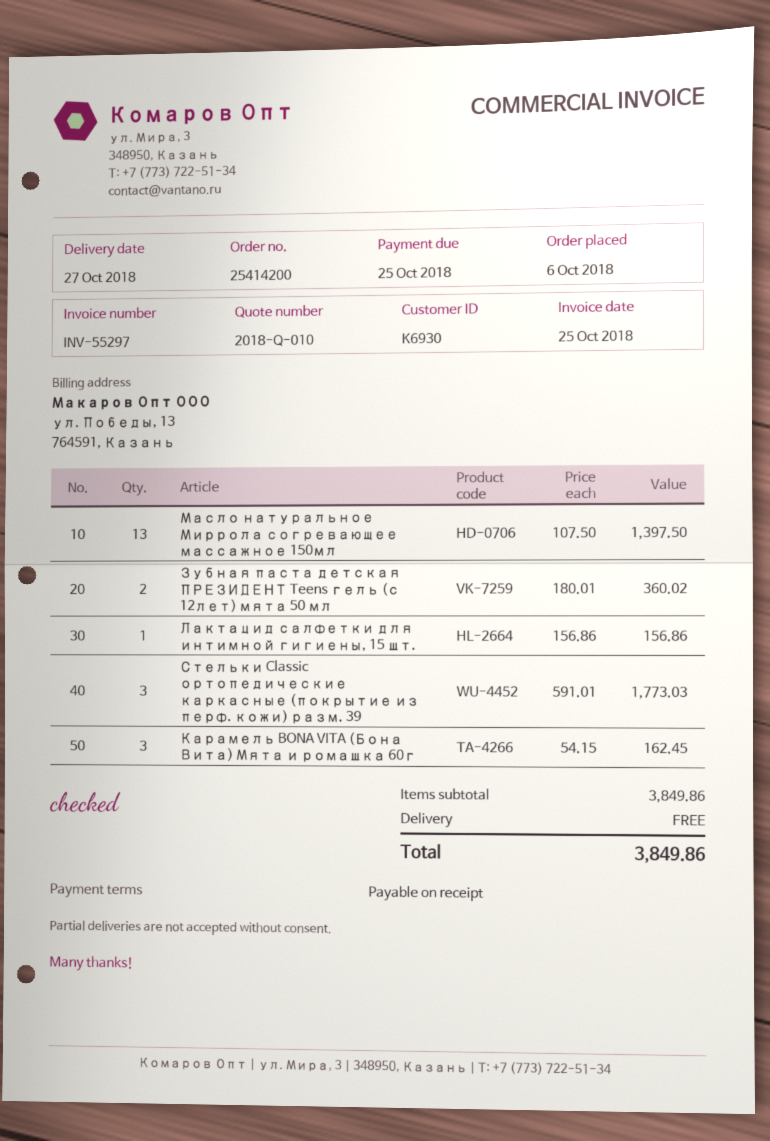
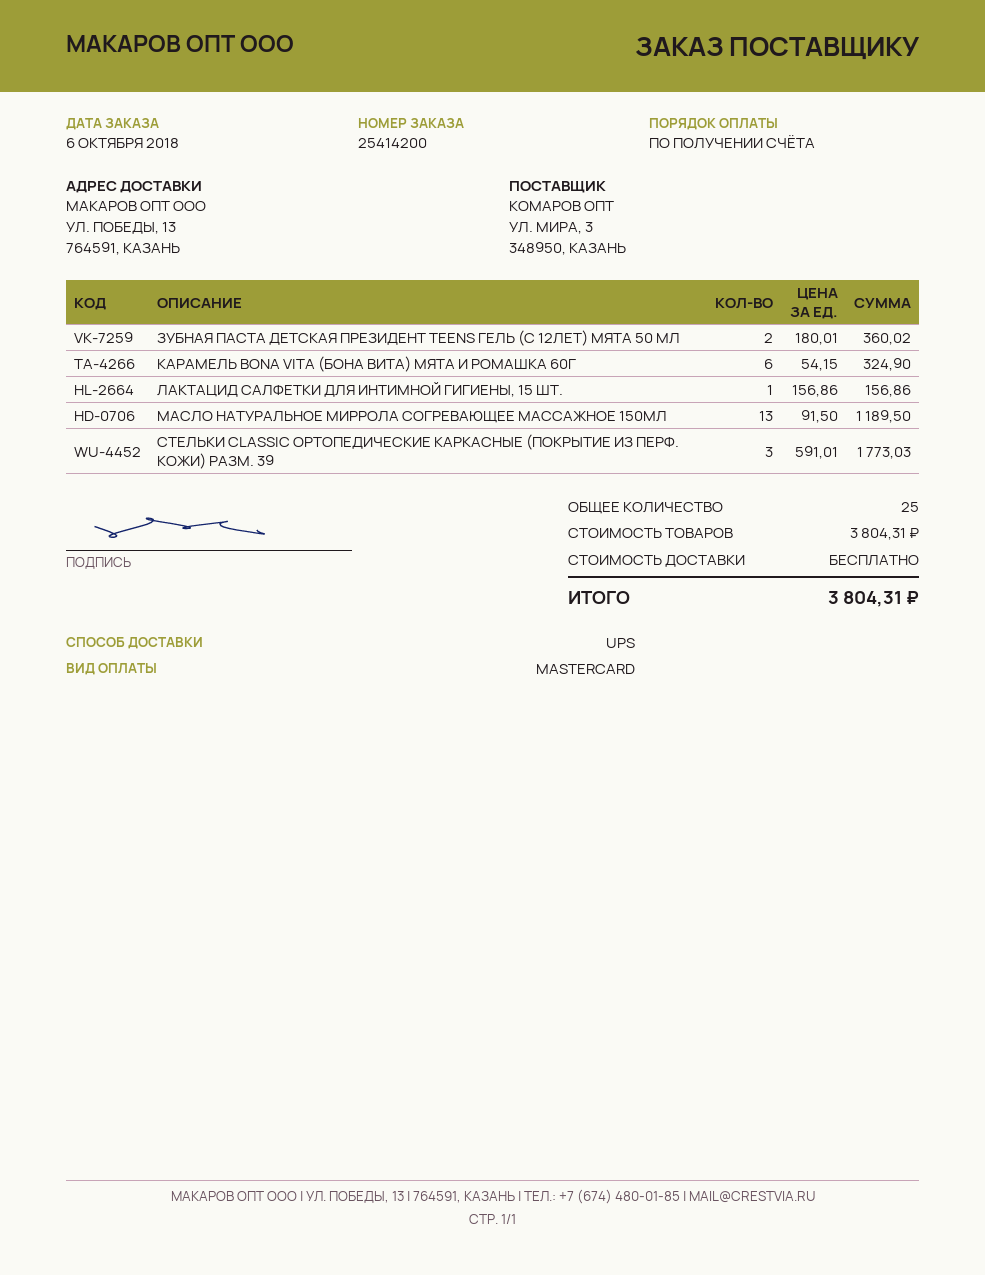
Масло натуральное Миррола согревающее массажное 150мл: 13 x 107.50 = 1397.50 -> 13 x 91.50 = 1189.50
Карамель BONA VITA (Бона Вита) Мята и ромашка 60г: 3 x 54.15 = 162.45 -> 6 x 54.15 = 324.90
subtotal: 3849.86 -> 3804.31
total: 3849.86 -> 3804.31

